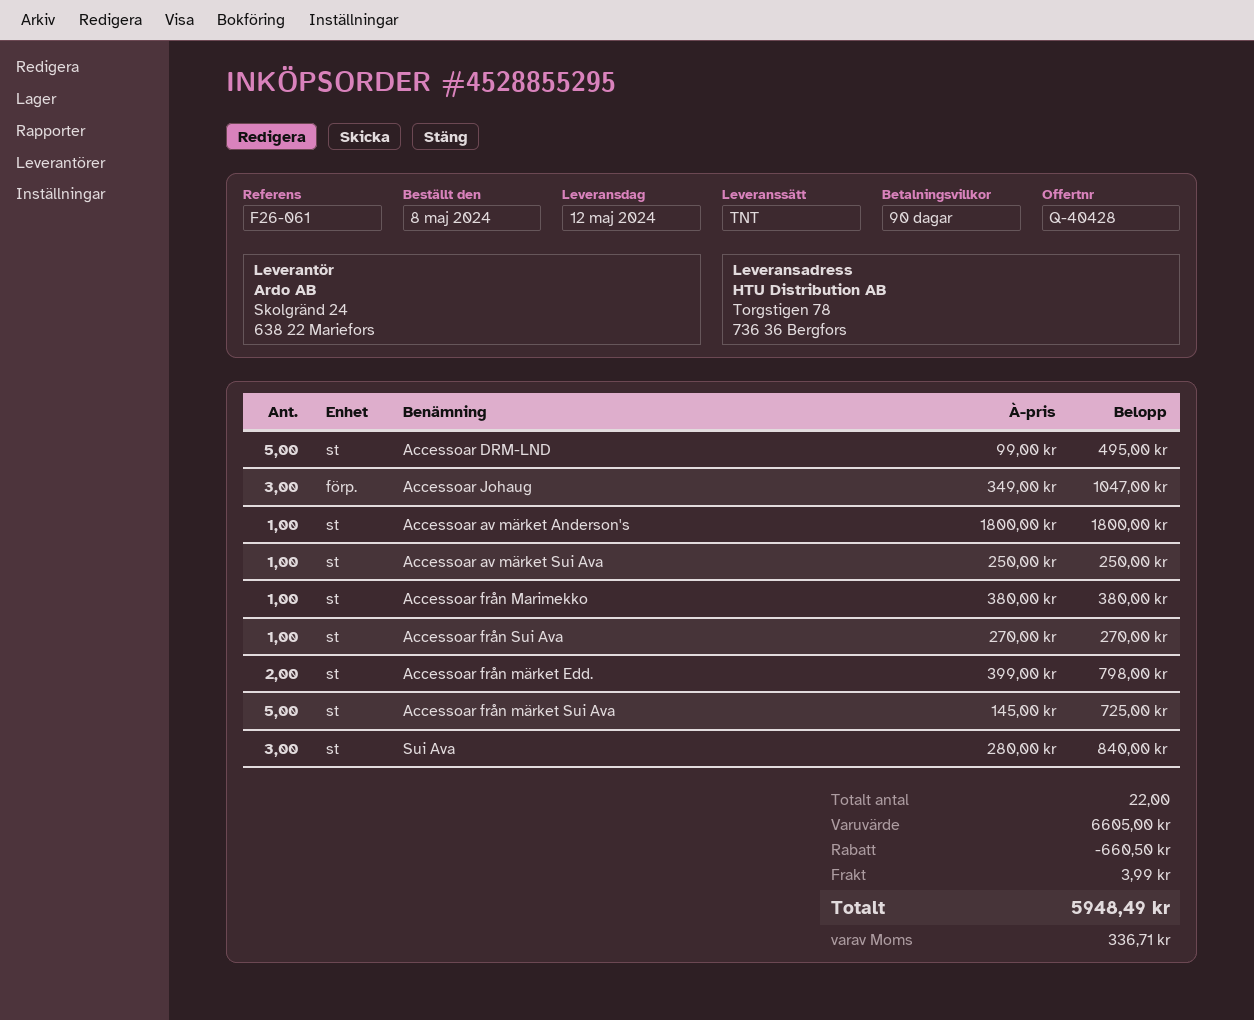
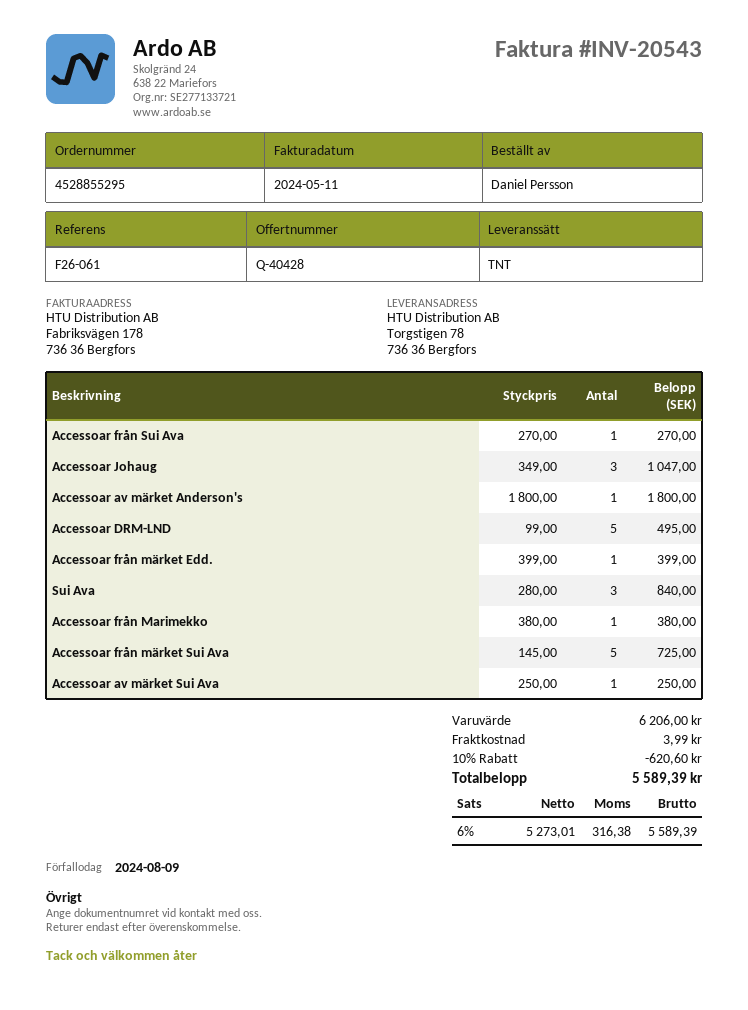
Accessoar från märket Edd.: 2 x 399.00 = 798.00 -> 1 x 399.00 = 399.00
subtotal: 6605.00 -> 6206.00
discount: 660.50 -> 620.60
tax: 336.71 -> 316.38
total: 5948.49 -> 5589.39

